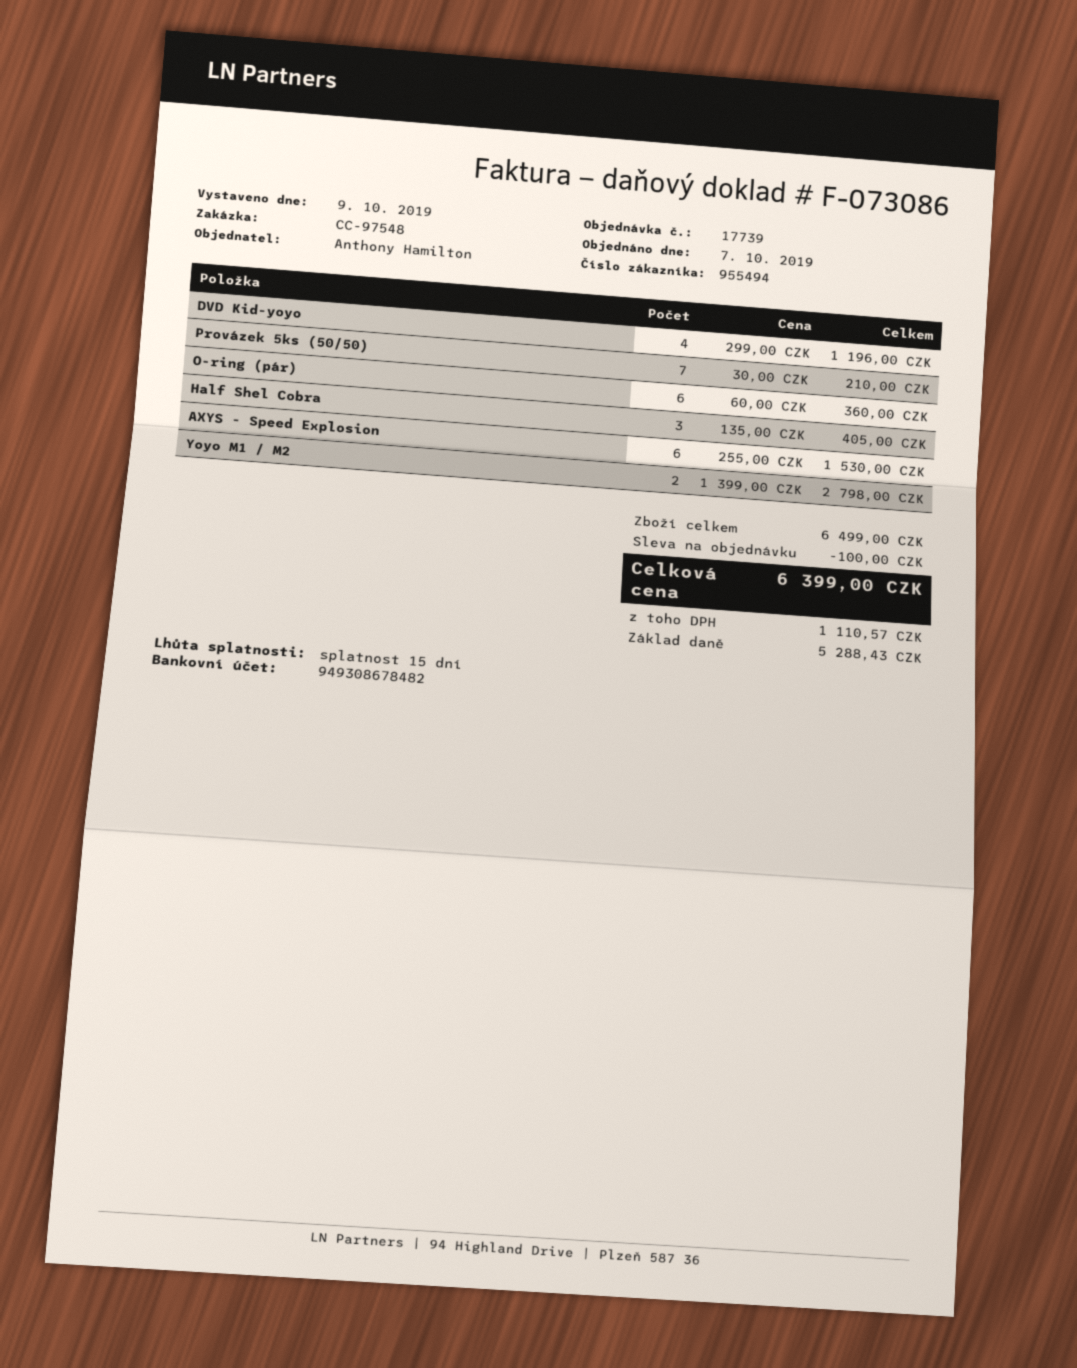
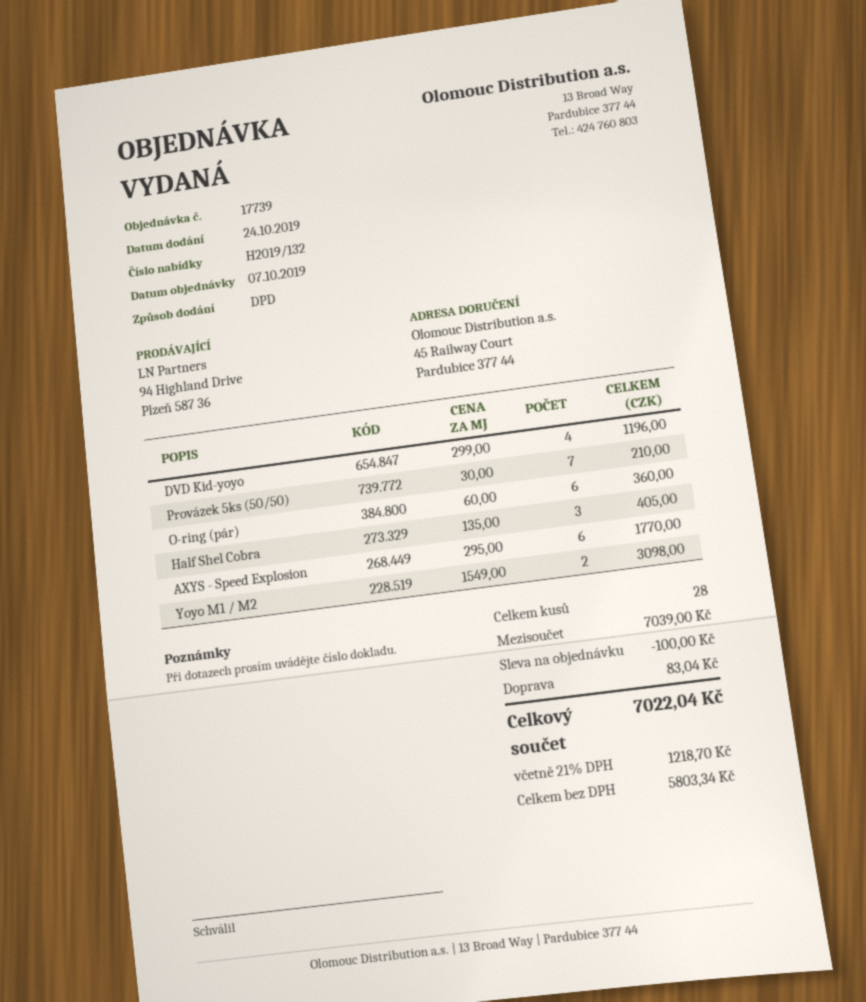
AXYS - Speed Explosion: 6 x 255.00 = 1530.00 -> 6 x 295.00 = 1770.00
Yoyo M1 / M2: 2 x 1399.00 = 2798.00 -> 2 x 1549.00 = 3098.00
subtotal: 6499.00 -> 7039.00
shipping: none -> 83.04
net: 5288.43 -> 5803.34
tax: 1110.57 -> 1218.70
total: 6399.00 -> 7022.04

